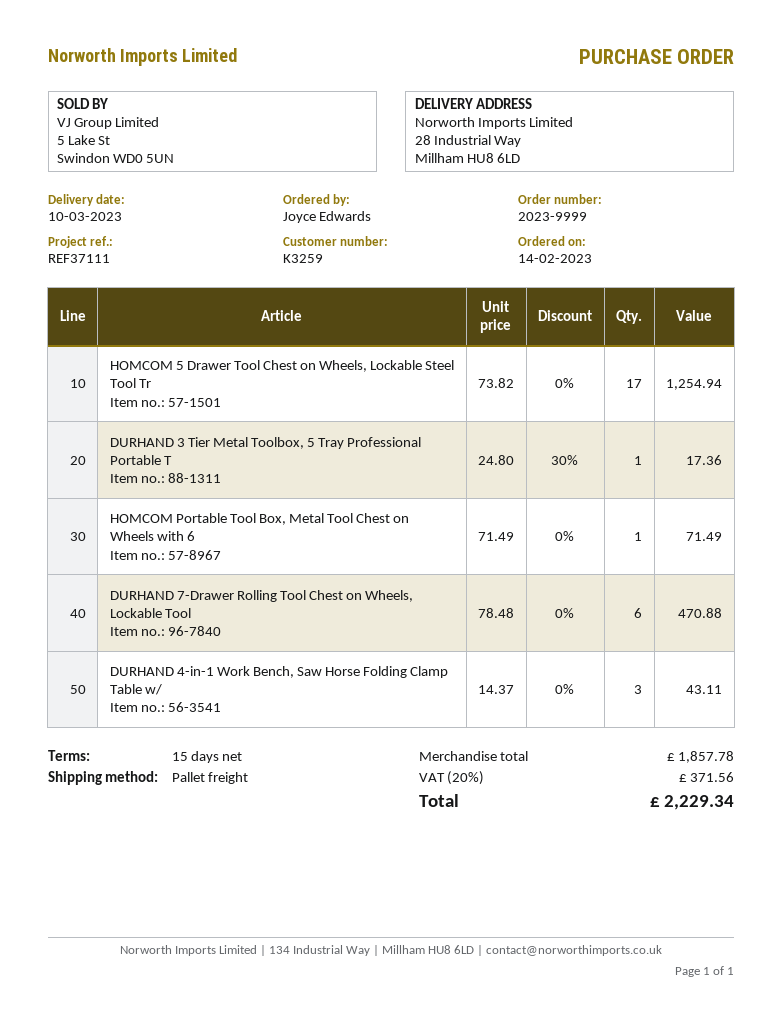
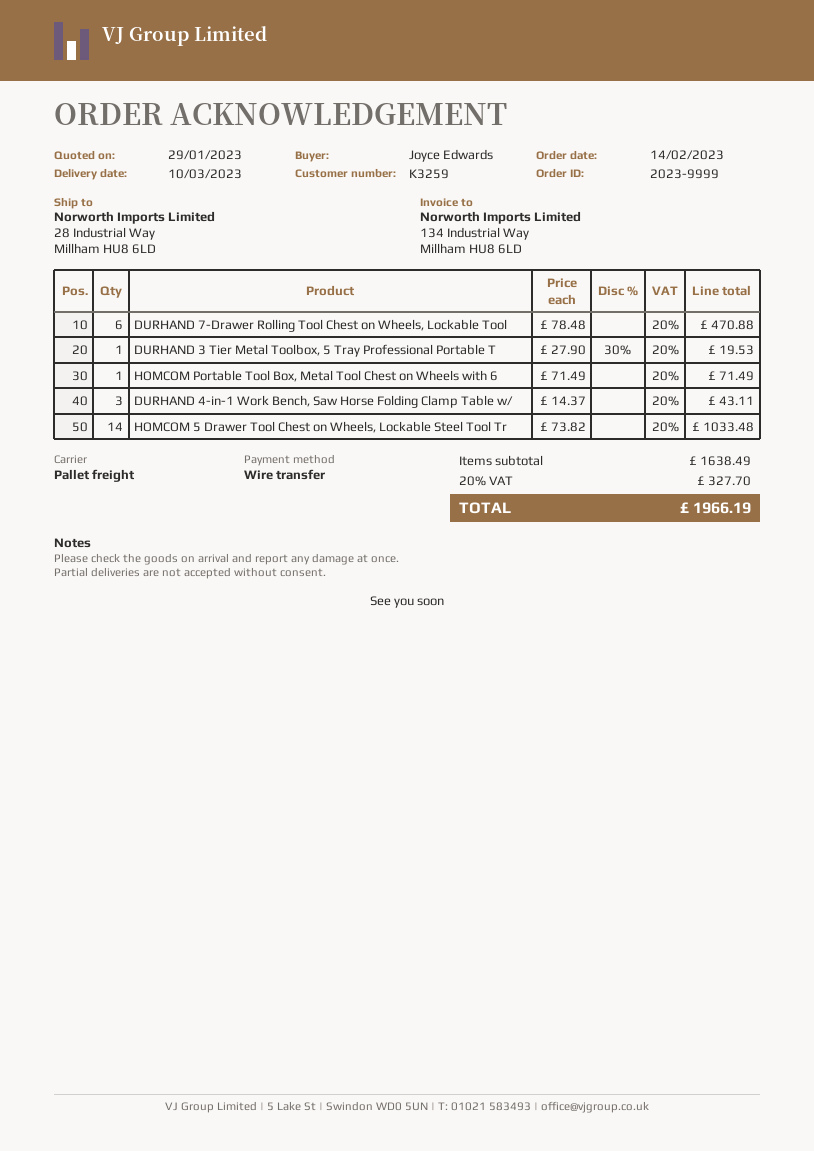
HOMCOM 5 Drawer Tool Chest on Wheels, Lockable Steel Tool Tr: 17 x 73.82 = 1254.94 -> 14 x 73.82 = 1033.48
DURHAND 3 Tier Metal Toolbox, 5 Tray Professional Portable T: 1 x 24.80 - 30% = 17.36 -> 1 x 27.90 - 30% = 19.53
subtotal: 1857.78 -> 1638.49
tax: 20% = 371.56 -> 20% = 327.70
total: 2229.34 -> 1966.19

